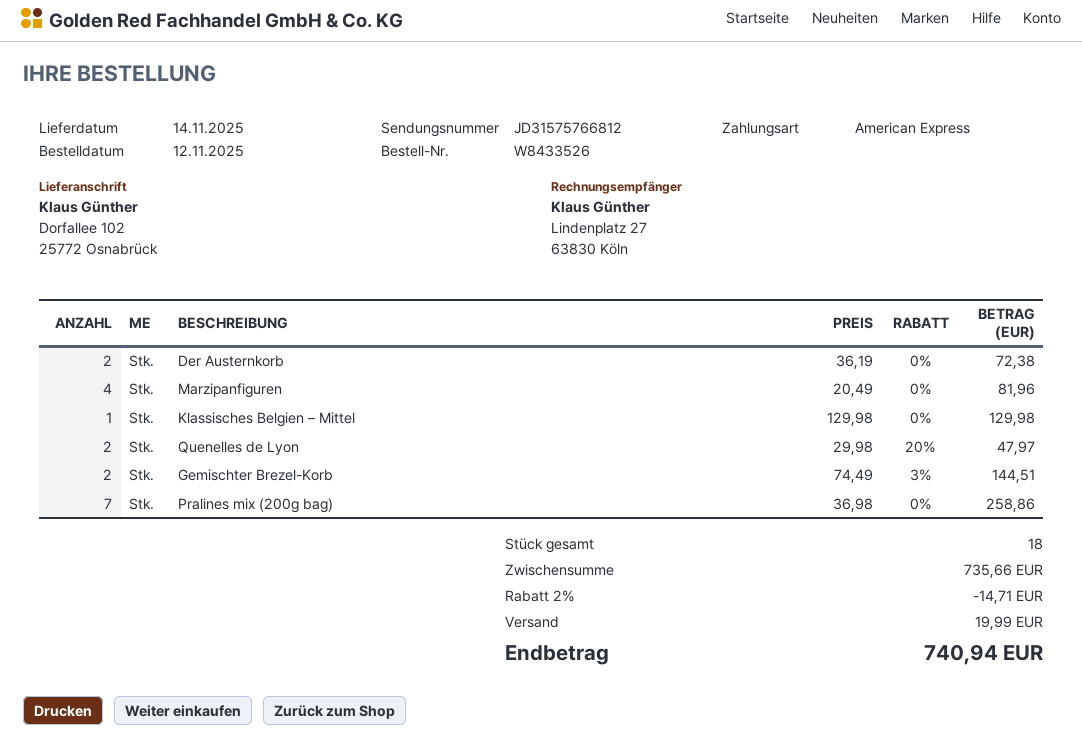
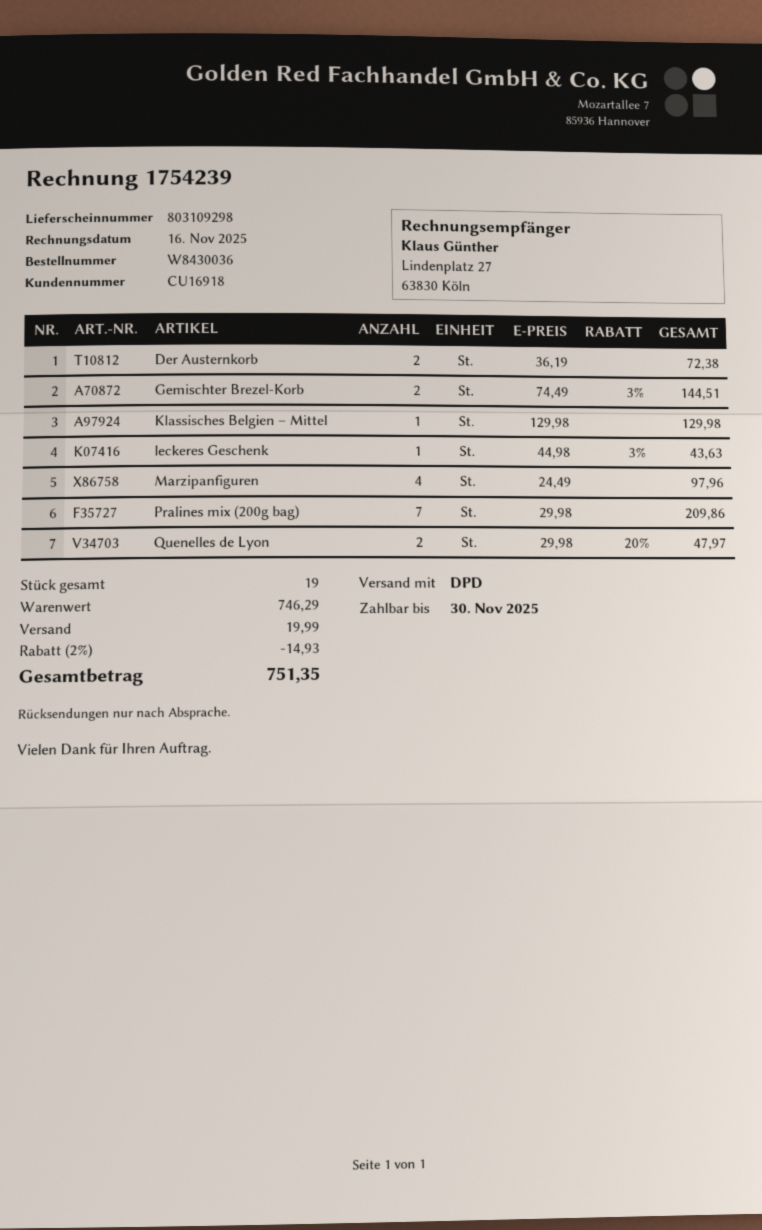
order number: W8433526 -> W8430036
Marzipanfiguren: 4 x 20.49 = 81.96 -> 4 x 24.49 = 97.96
Pralines mix (200g bag): 7 x 36.98 = 258.86 -> 7 x 29.98 = 209.86
leckeres Geschenk: none -> 1 x 44.98 - 3% = 43.63
total quantity: 18 -> 19
subtotal: 735.66 -> 746.29
discount: 2% = 14.71 -> 2% = 14.93
total: 740.94 -> 751.35

